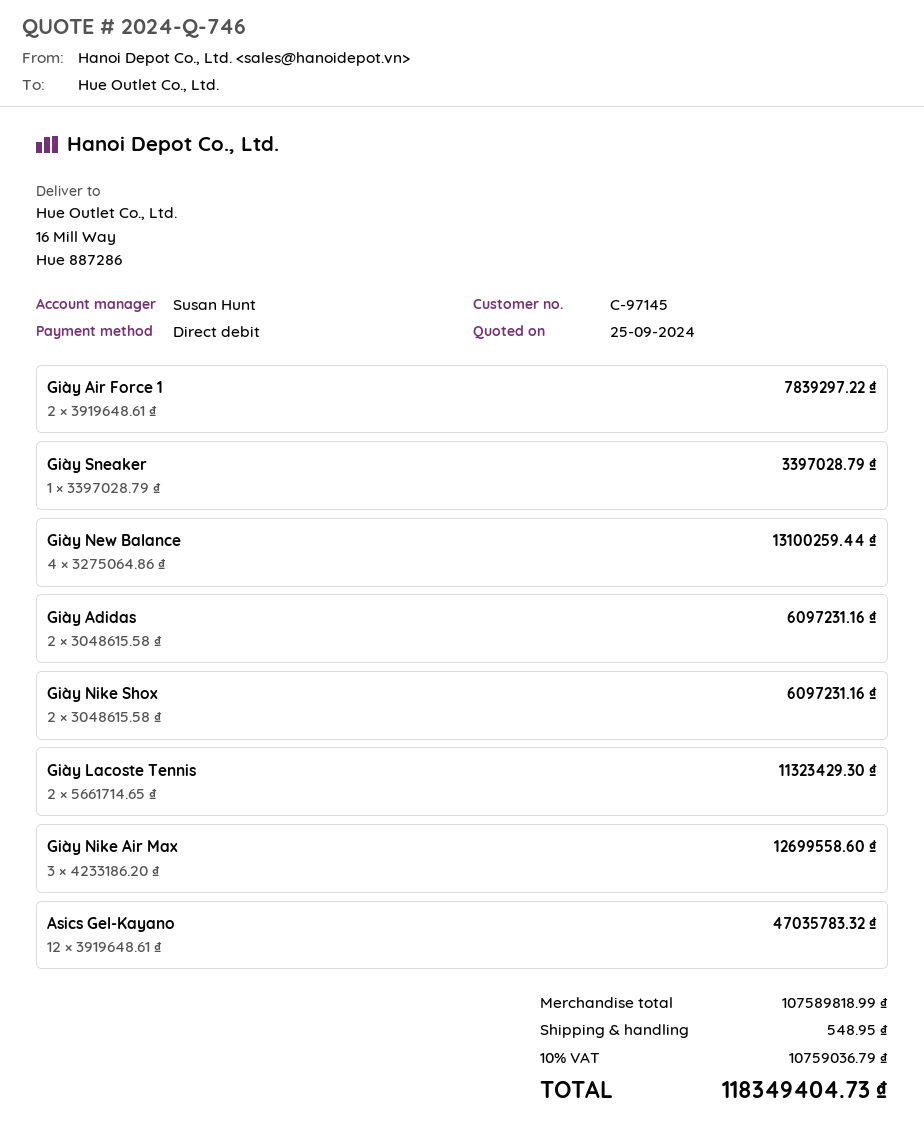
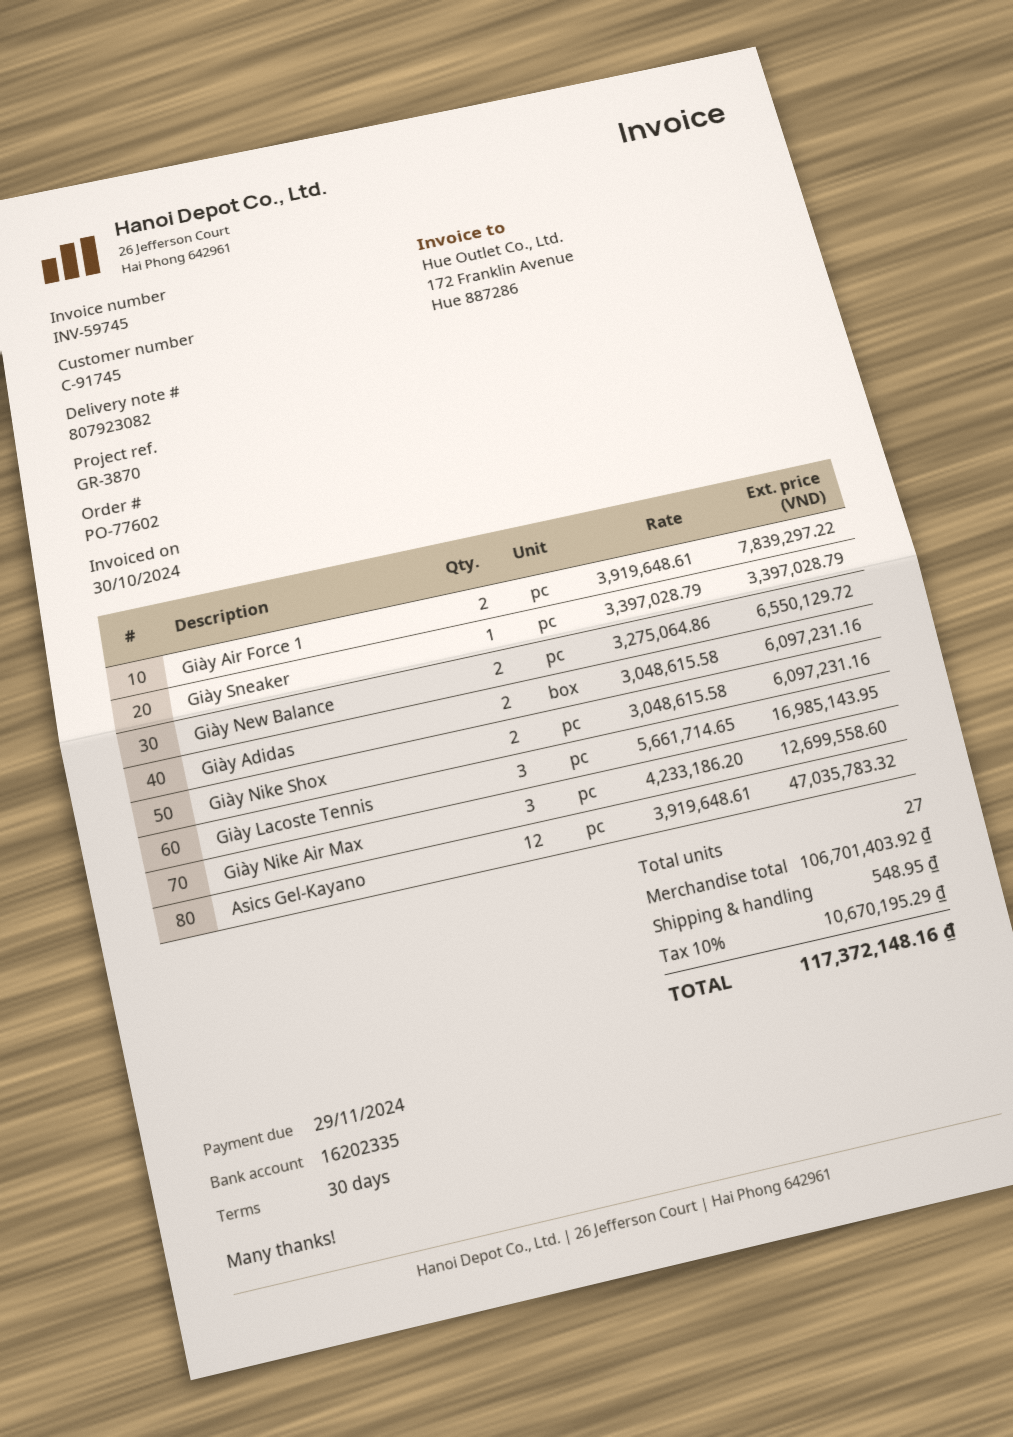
customer number: C-97145 -> C-91745
Giày New Balance: 4 x 3275064.86 = 13100259.44 -> 2 x 3275064.86 = 6550129.72
Giày Lacoste Tennis: 2 x 5661714.65 = 11323429.30 -> 3 x 5661714.65 = 16985143.95
subtotal: 107589818.99 -> 106701403.92
tax: 10% = 10759036.79 -> 10% = 10670195.29
total: 118349404.73 -> 117372148.16

